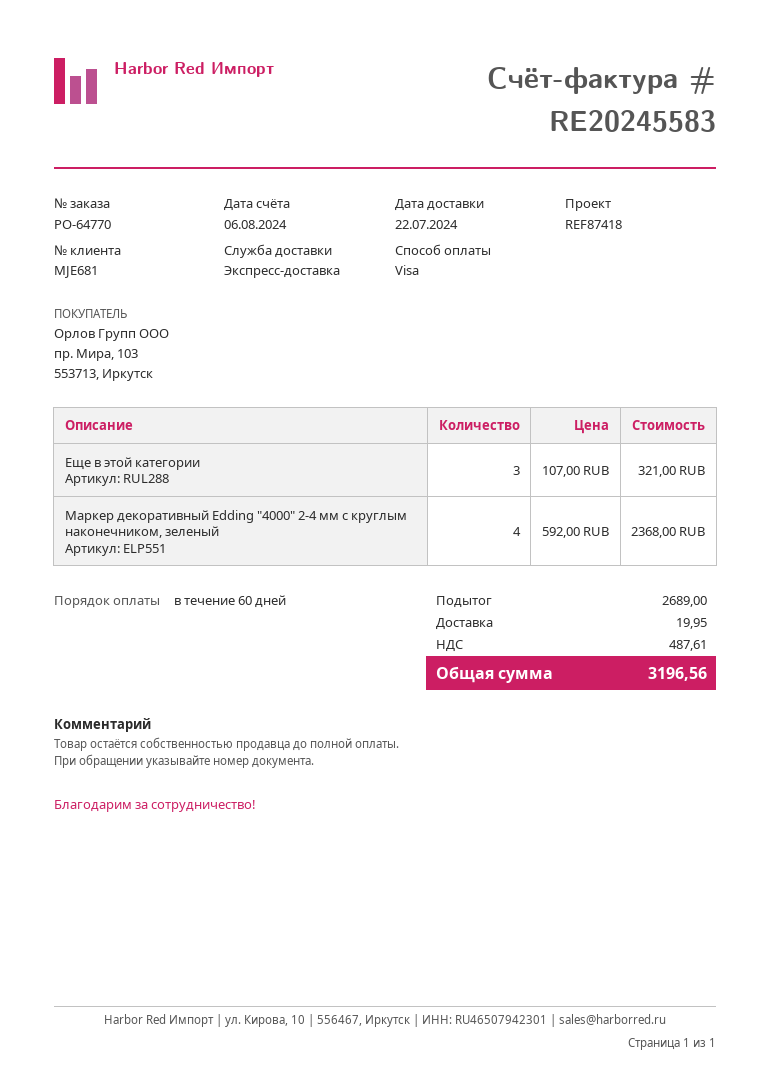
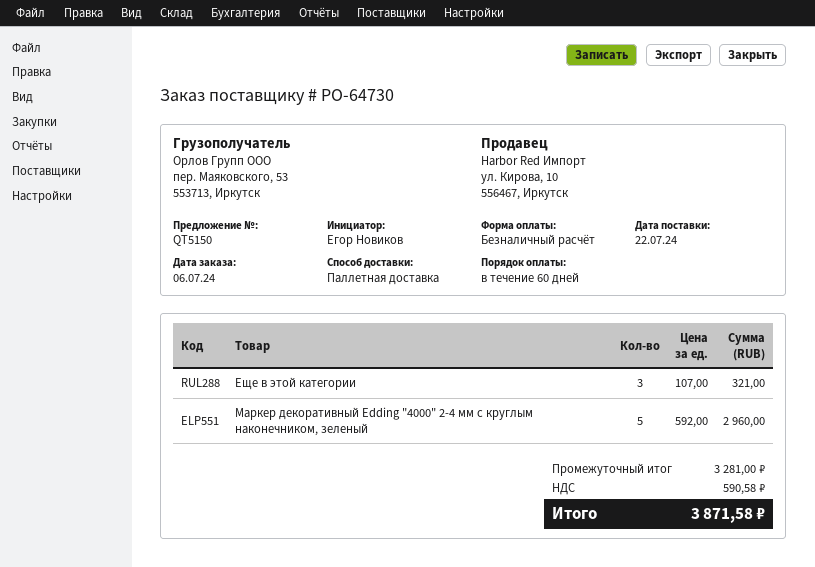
order number: PO-64770 -> PO-64730
payment method: Visa -> bank transfer
shipping method: express -> pallet freight
Маркер декоративный Edding "4000" 2-4 мм с круглым наконечником, зеленый: 4 x 592.00 = 2368.00 -> 5 x 592.00 = 2960.00
subtotal: 2689.00 -> 3281.00
shipping: 19.95 -> none
tax: 487.61 -> 590.58
total: 3196.56 -> 3871.58

